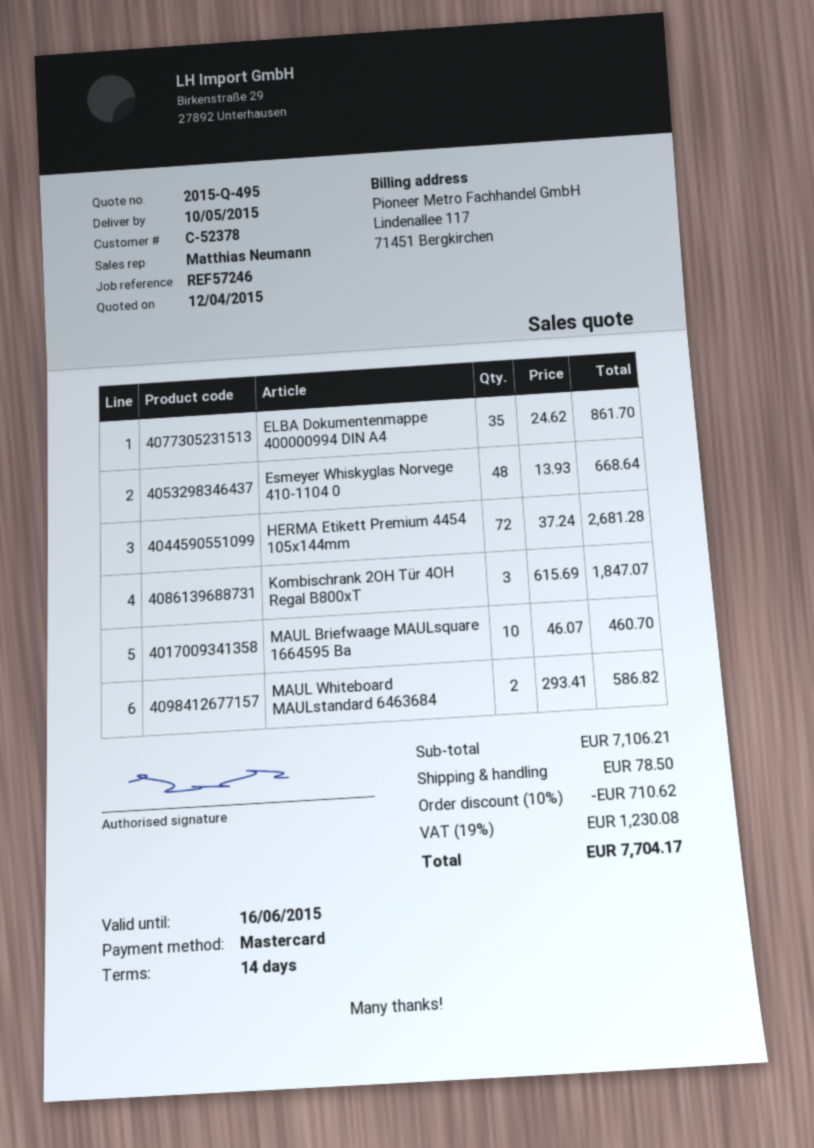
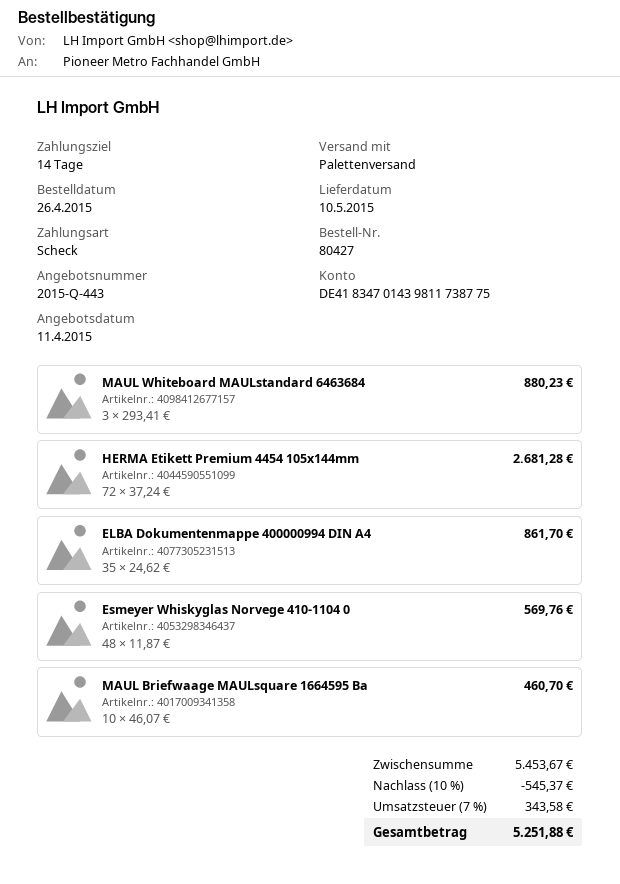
quote number: 2015-Q-495 -> 2015-Q-443
quote date: 2015-04-12 -> 2015-04-11
payment method: Mastercard -> cheque
Esmeyer Whiskyglas Norvege 410-1104 0: 48 x 13.93 = 668.64 -> 48 x 11.87 = 569.76
Kombischrank 2OH Tür 4OH Regal B800xT: 3 x 615.69 = 1847.07 -> none
MAUL Whiteboard MAULstandard 6463684: 2 x 293.41 = 586.82 -> 3 x 293.41 = 880.23
subtotal: 7106.21 -> 5453.67
discount: 10% = 710.62 -> 10% = 545.37
shipping: 78.50 -> none
tax: 19% = 1230.08 -> 7% = 343.58
total: 7704.17 -> 5251.88

